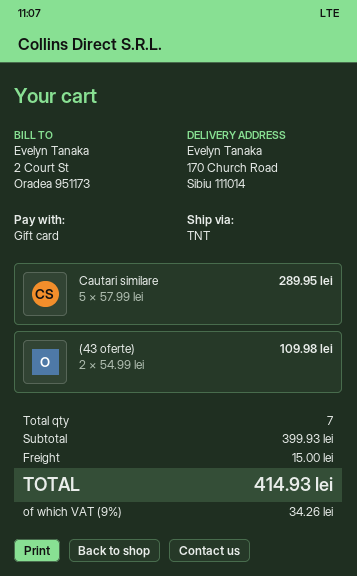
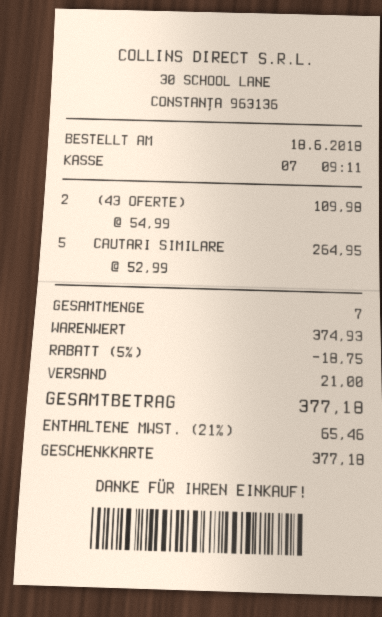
Cautari similare: 5 x 57.99 = 289.95 -> 5 x 52.99 = 264.95
subtotal: 399.93 -> 374.93
discount: none -> 5% = 18.75
shipping: 15.00 -> 21.00
tax: 9% = 34.26 -> 21% = 65.46
total: 414.93 -> 377.18

